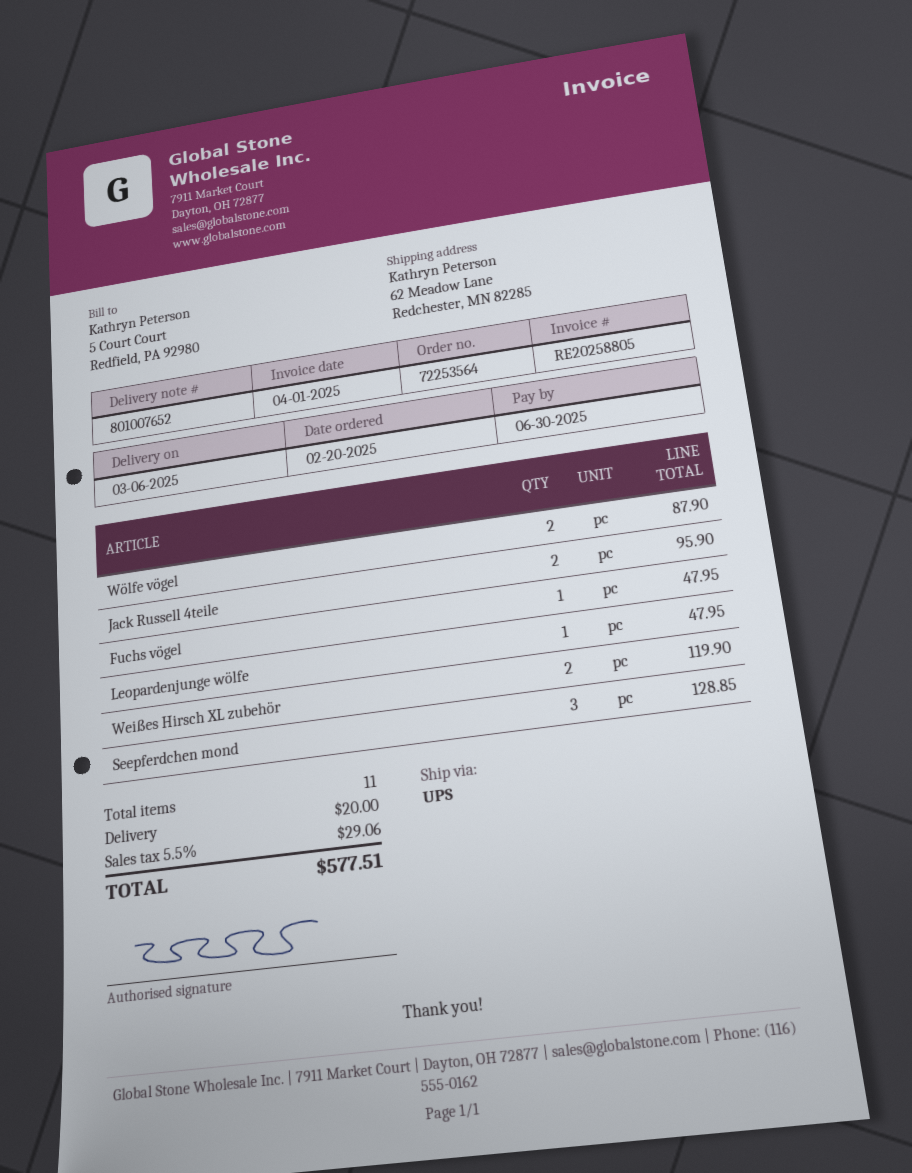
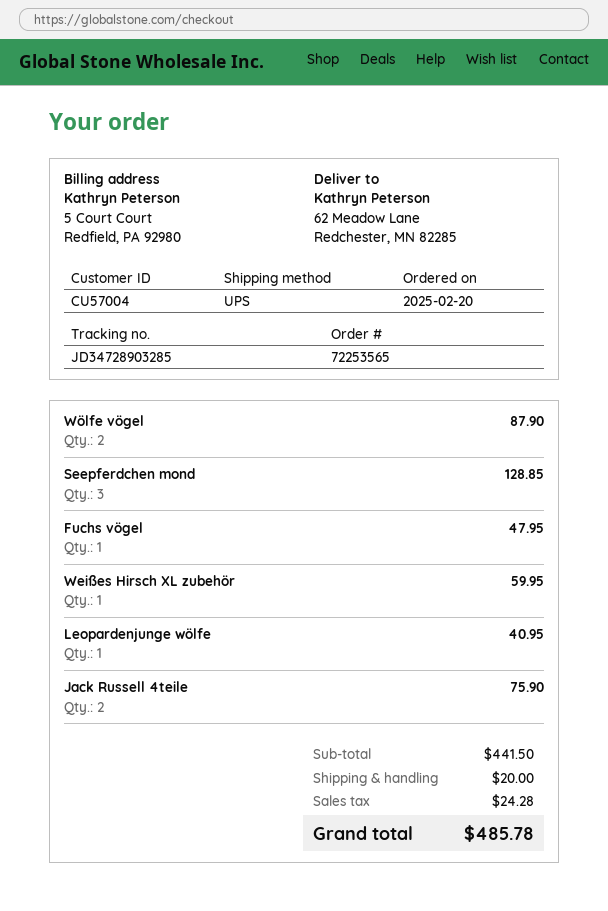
order number: 72253564 -> 72253565
Jack Russell 4teile: 2 for 95.90 -> 2 for 75.90
Leopardenjunge wölfe: 1 for 47.95 -> 1 for 40.95
Weißes Hirsch XL zubehör: 2 for 119.90 -> 1 for 59.95
tax: 29.06 -> 24.28
total: 577.51 -> 485.78

